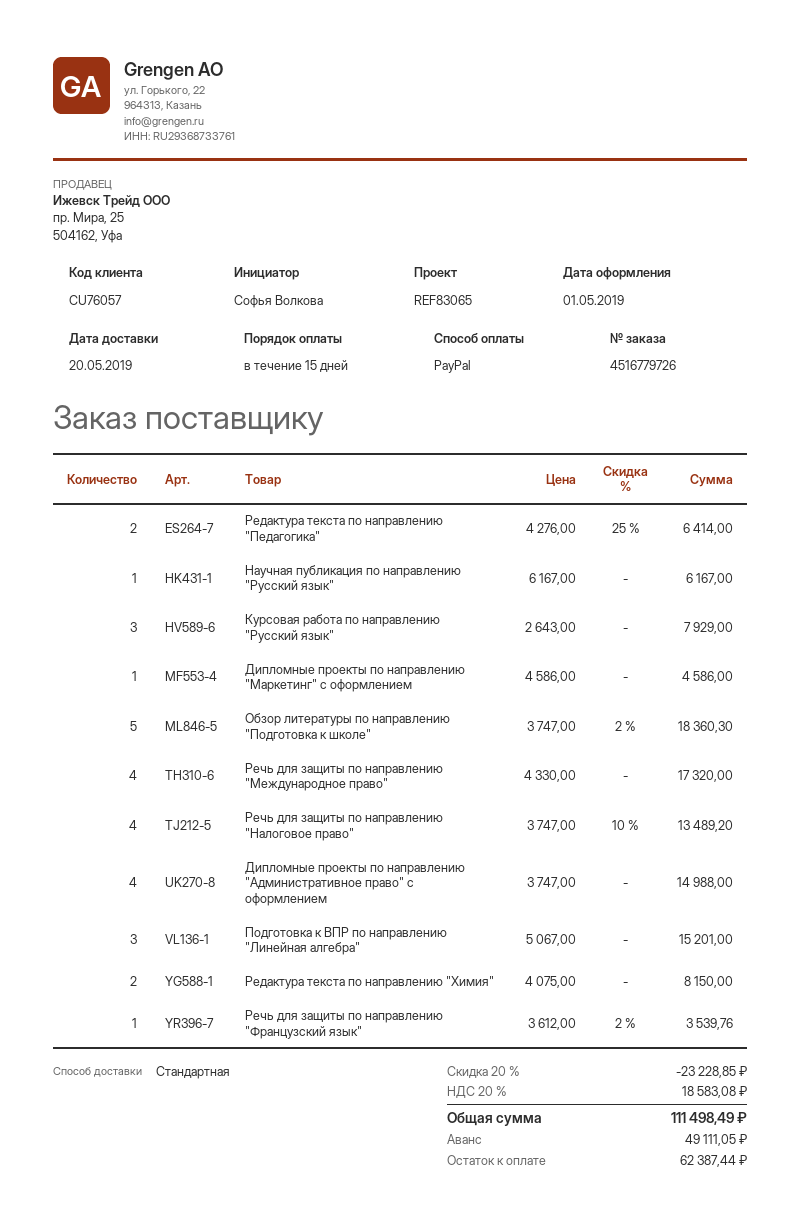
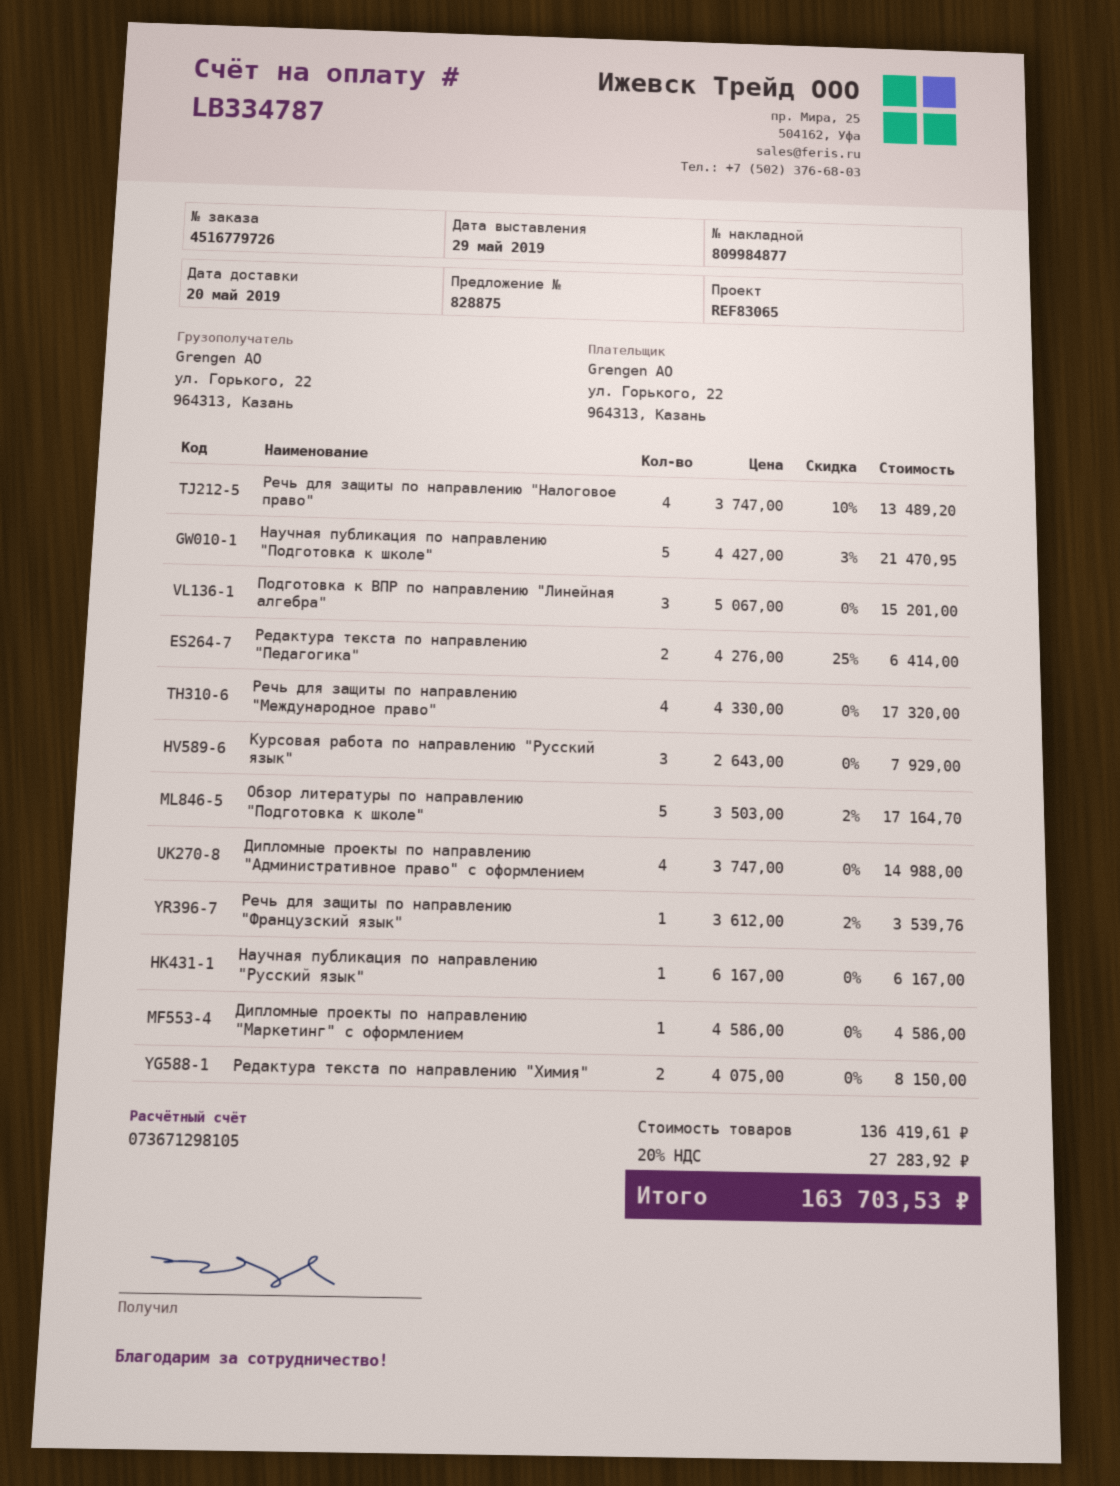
Обзор литературы по направлению "Подготовка к школе": 5 x 3747.00 - 2% = 18360.30 -> 5 x 3503.00 - 2% = 17164.70
Научная публикация по направлению "Подготовка к школе": none -> 5 x 4427.00 - 3% = 21470.95
discount: 20% = 23228.85 -> none
tax: 20% = 18583.08 -> 20% = 27283.92
total: 111498.49 -> 163703.53

